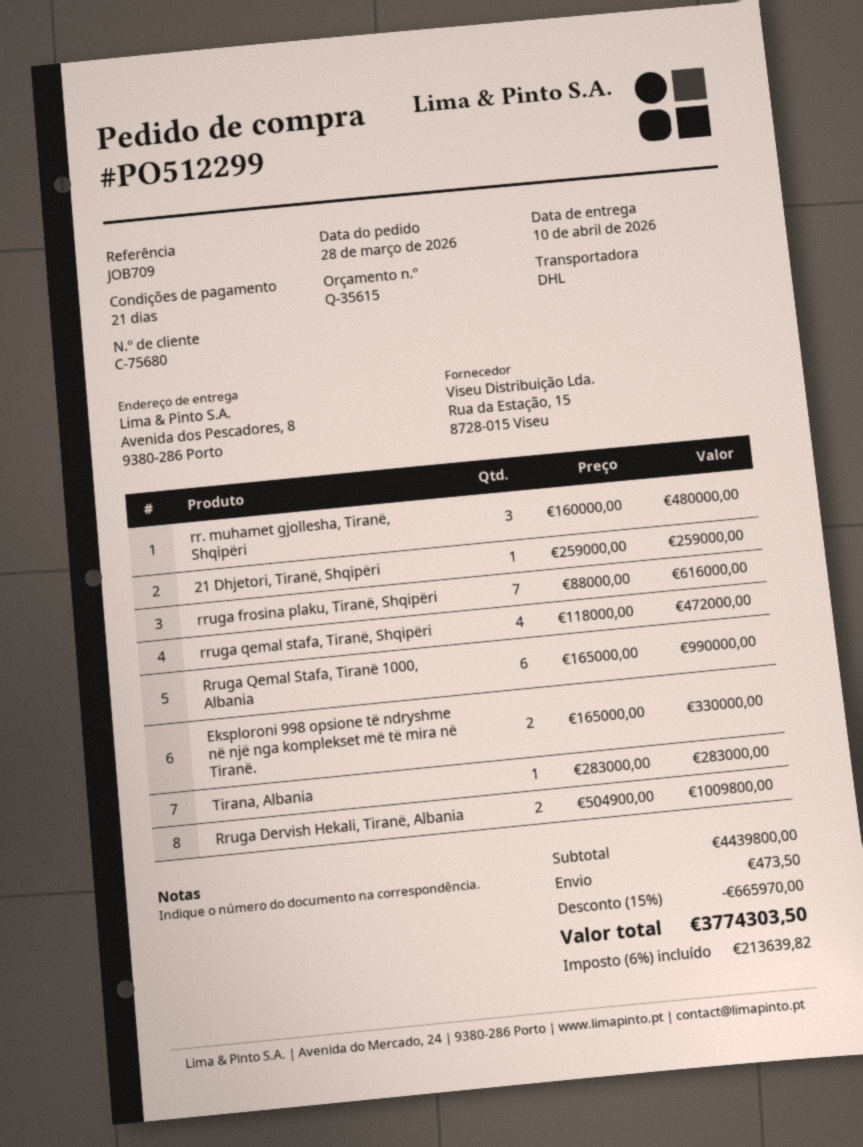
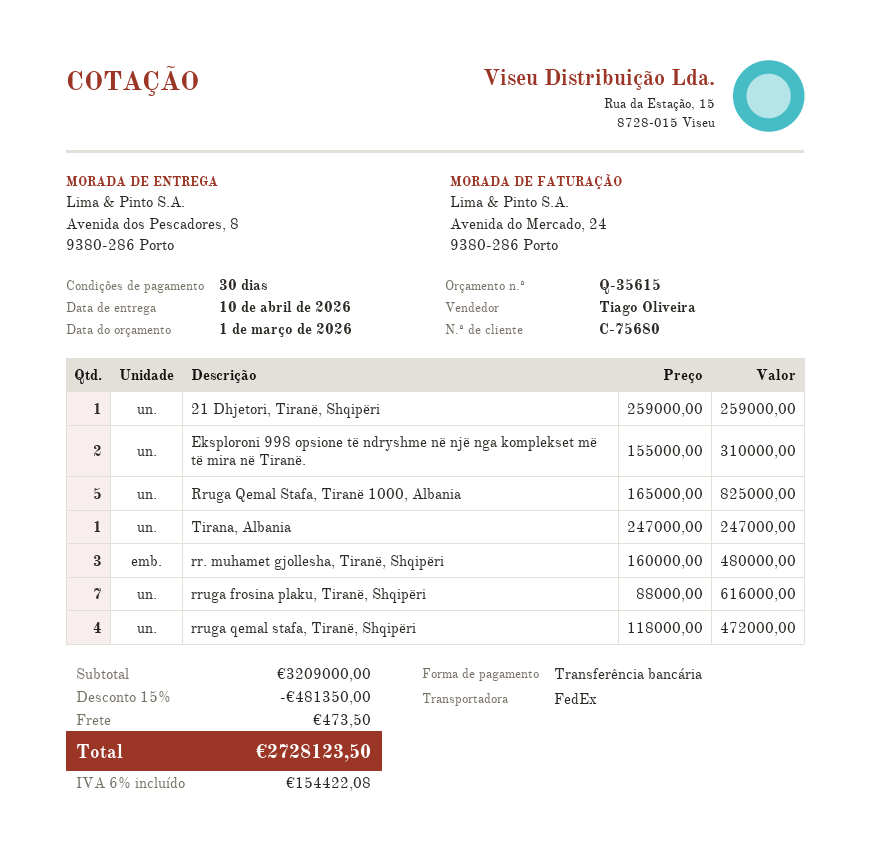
payment terms: 21 days -> 30 days
shipping method: DHL -> FedEx
Rruga Qemal Stafa, Tiranë 1000, Albania: 6 x 165000.00 = 990000.00 -> 5 x 165000.00 = 825000.00
Eksploroni 998 opsione të ndryshme në një nga komplekset më të mira në Tiranë.: 2 x 165000.00 = 330000.00 -> 2 x 155000.00 = 310000.00
Tirana, Albania: 1 x 283000.00 = 283000.00 -> 1 x 247000.00 = 247000.00
Rruga Dervish Hekali, Tiranë, Albania: 2 x 504900.00 = 1009800.00 -> none
subtotal: 4439800.00 -> 3209000.00
discount: 15% = 665970.00 -> 15% = 481350.00
tax: 6% = 213639.82 -> 6% = 154422.08
total: 3774303.50 -> 2728123.50

